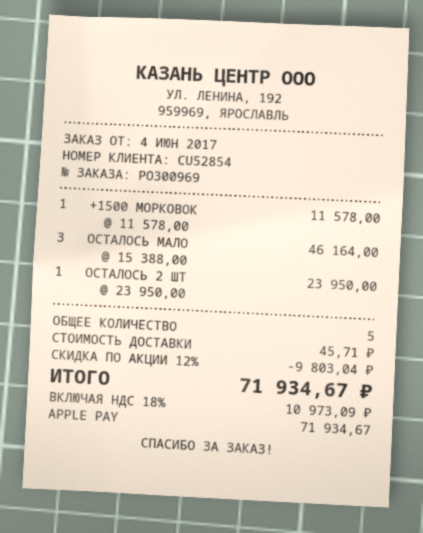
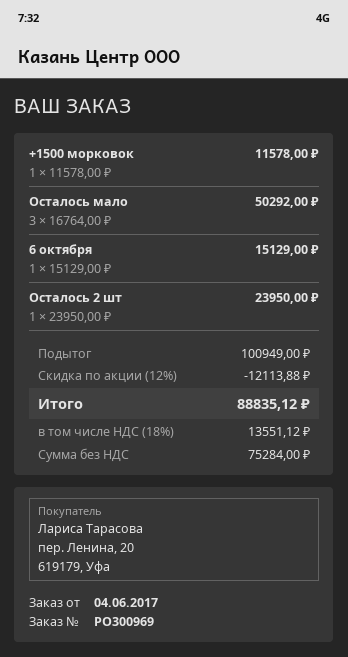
ОСТАЛОСЬ МАЛО: 3 x 15388.00 = 46164.00 -> 3 x 16764.00 = 50292.00
6 октября: none -> 1 x 15129.00 = 15129.00
discount: 12% = 9803.04 -> 12% = 12113.88
shipping: 45.71 -> none
tax: 18% = 10973.09 -> 18% = 13551.12
total: 71934.67 -> 88835.12

